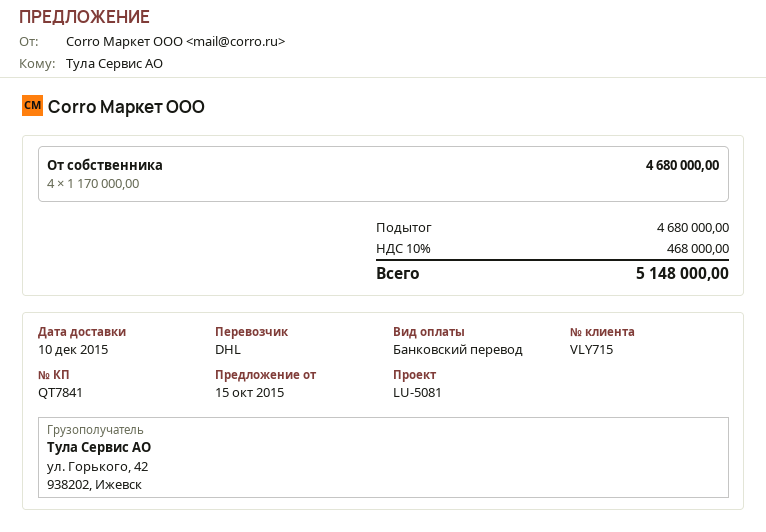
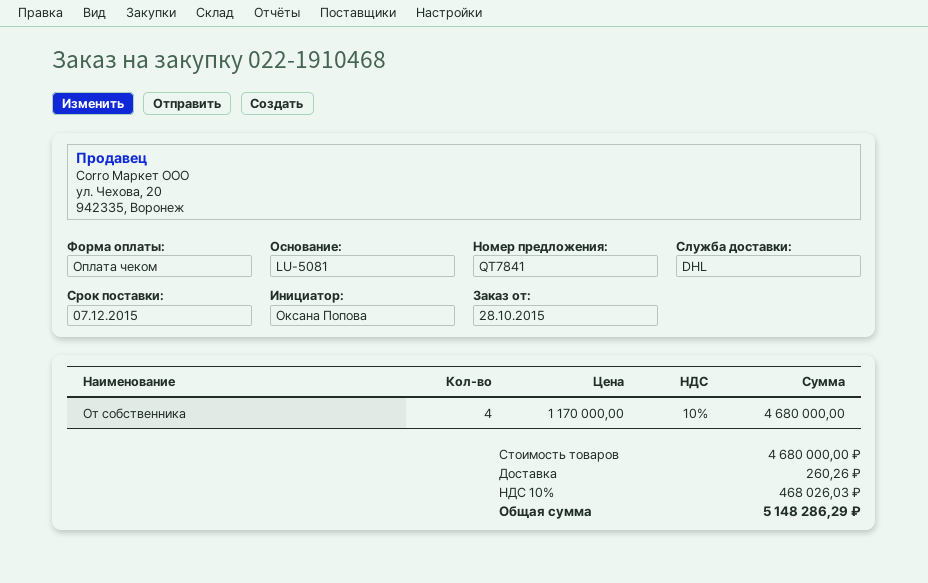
delivery date: 2015-12-10 -> 2015-12-07
payment method: bank transfer -> cheque
shipping: none -> 260.26
tax: 10% = 468000.00 -> 10% = 468026.03
total: 5148000.00 -> 5148286.29

